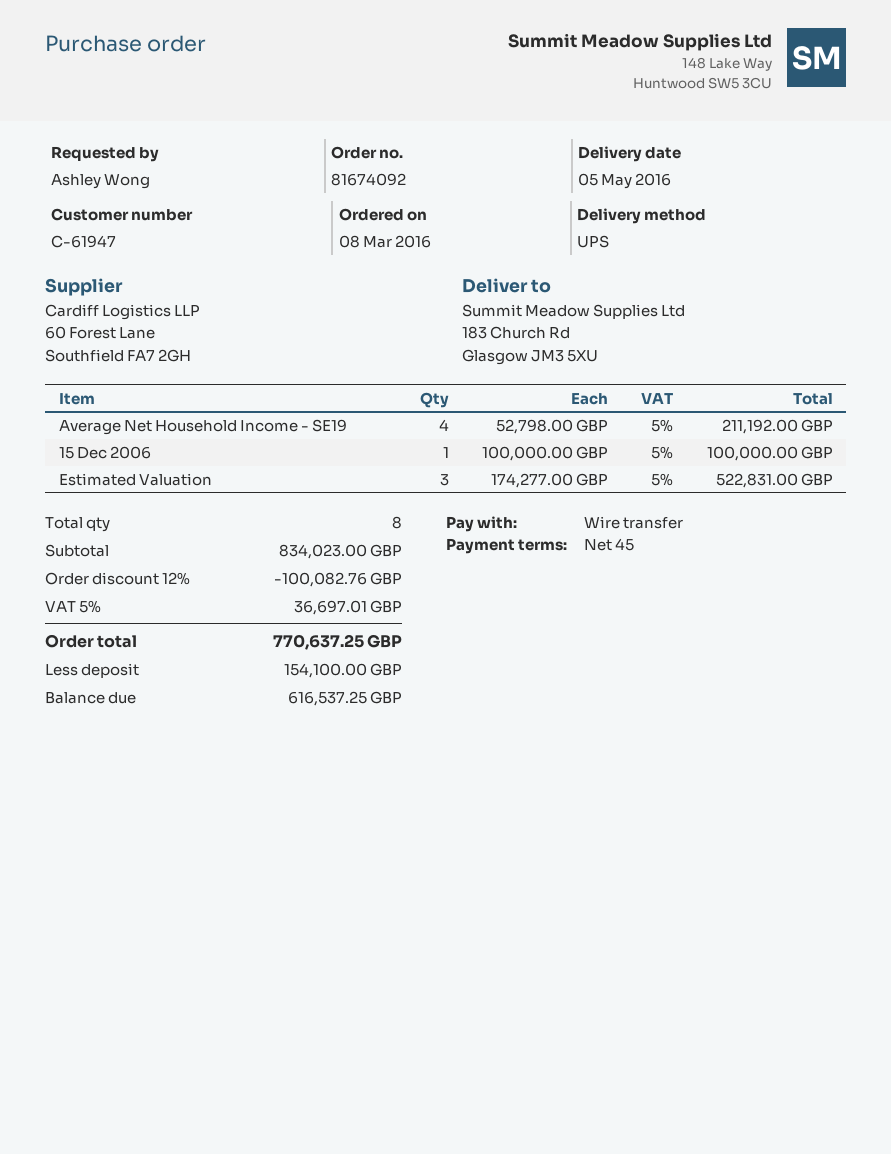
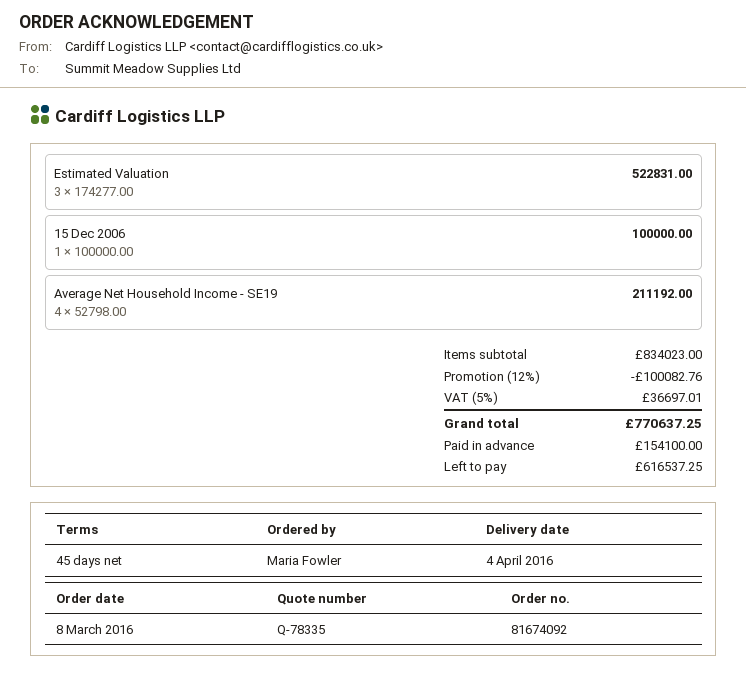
delivery date: 2016-05-05 -> 2016-04-04
ordered by: Ashley Wong -> Maria Fowler

